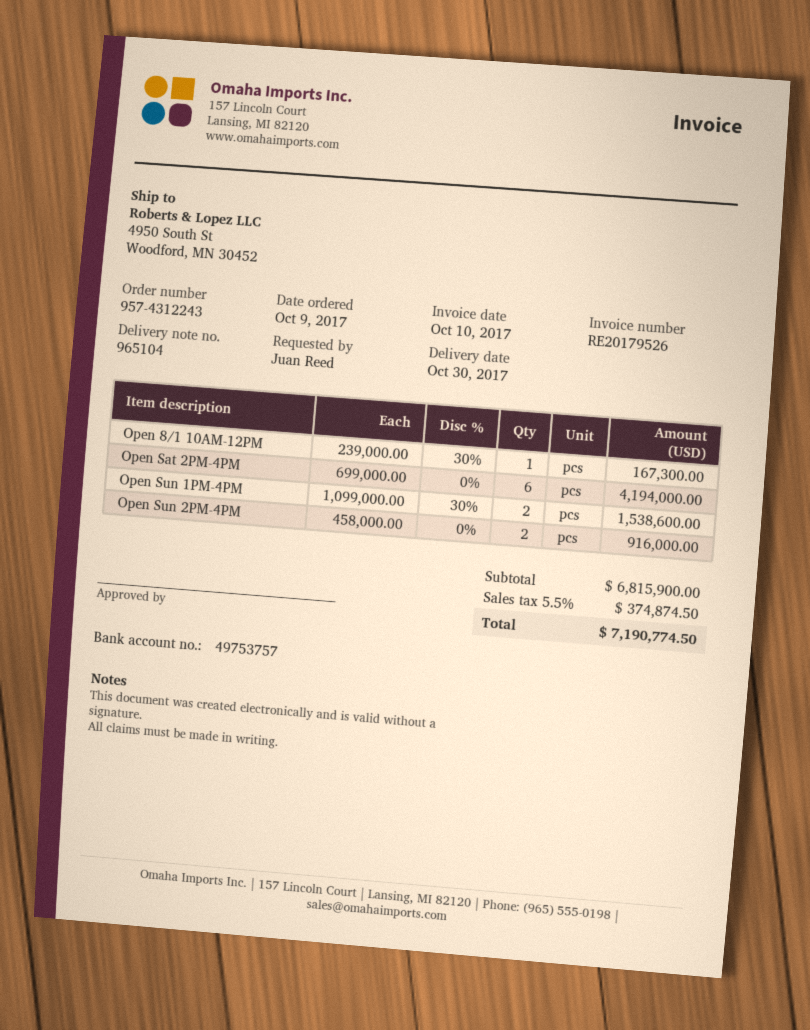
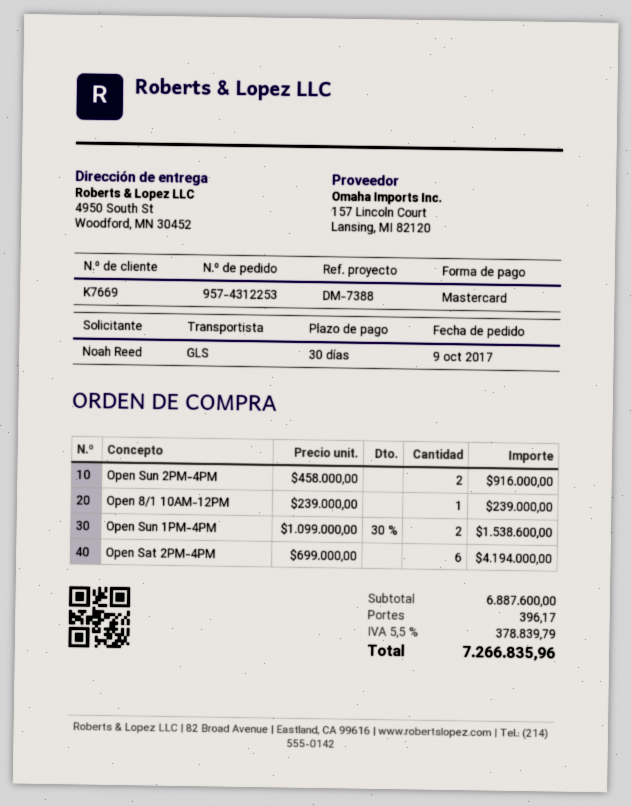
order number: 957-4312243 -> 957-4312253
ordered by: Juan Reed -> Noah Reed
Open 8/1 10AM-12PM: 1 x 239000.00 - 30% = 167300.00 -> 1 x 239000.00 = 239000.00
subtotal: 6815900.00 -> 6887600.00
shipping: none -> 396.17
tax: 5.5% = 374874.50 -> 5.5% = 378839.79
total: 7190774.50 -> 7266835.96

